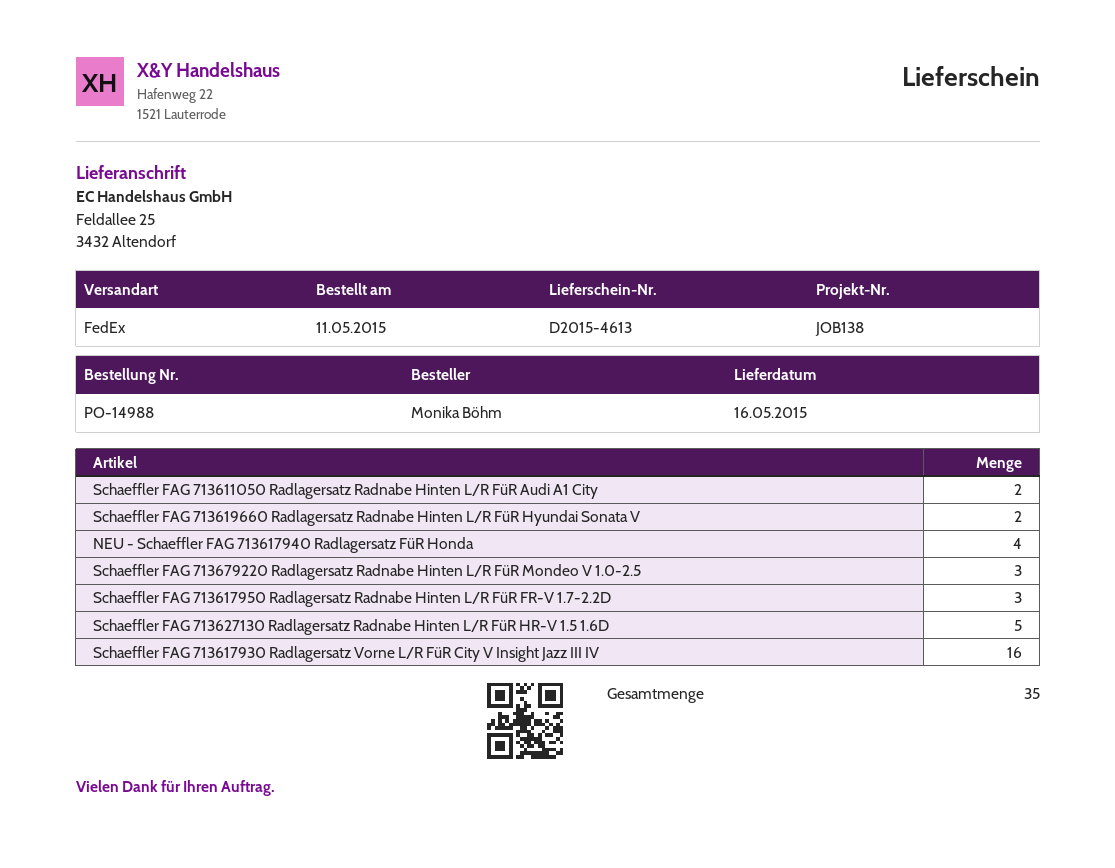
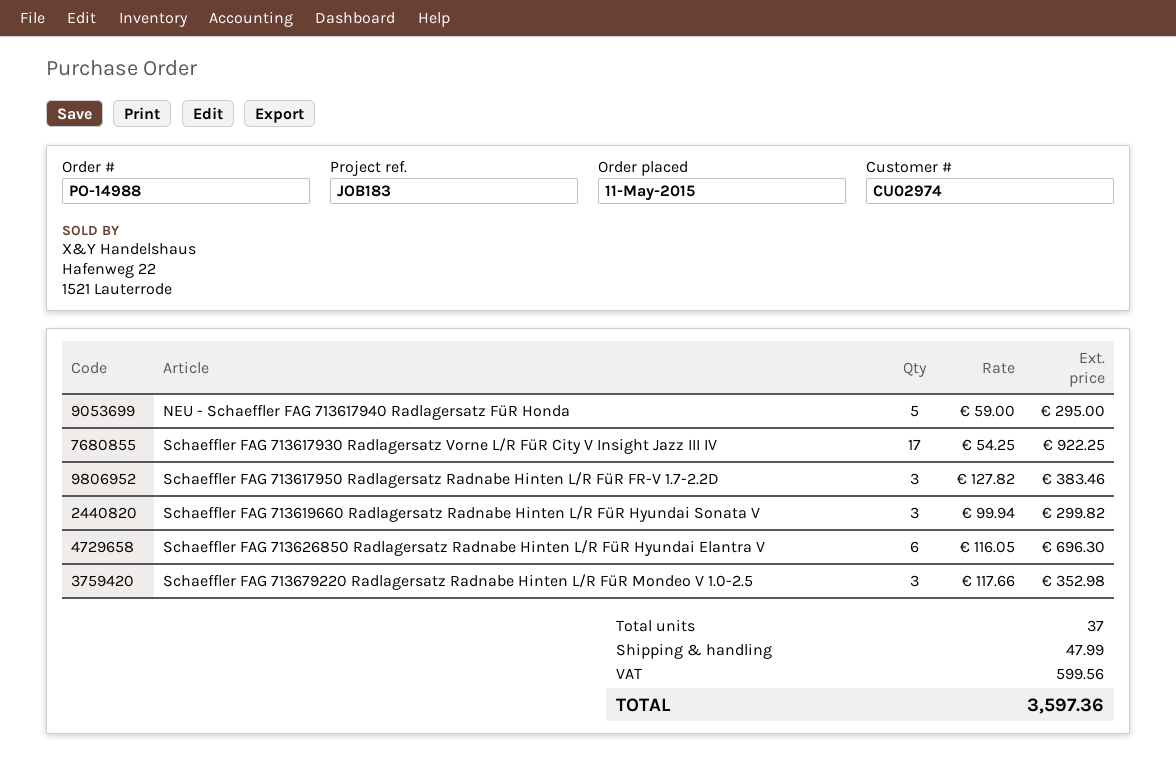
reference: JOB138 -> JOB183
Schaeffler FAG 713611050 Radlagersatz Radnabe Hinten L/R FüR Audi A1 City: 2 -> none
Schaeffler FAG 713619660 Radlagersatz Radnabe Hinten L/R FüR Hyundai Sonata V: 2 -> 3
NEU - Schaeffler FAG 713617940 Radlagersatz FüR Honda: 4 -> 5
Schaeffler FAG 713627130 Radlagersatz Radnabe Hinten L/R FüR HR-V 1.5 1.6D: 5 -> none
Schaeffler FAG 713617930 Radlagersatz Vorne L/R FüR City V Insight Jazz III IV: 16 -> 17
Schaeffler FAG 713626850 Radlagersatz Radnabe Hinten L/R FüR Hyundai Elantra V: none -> 6
total quantity: 35 -> 37

